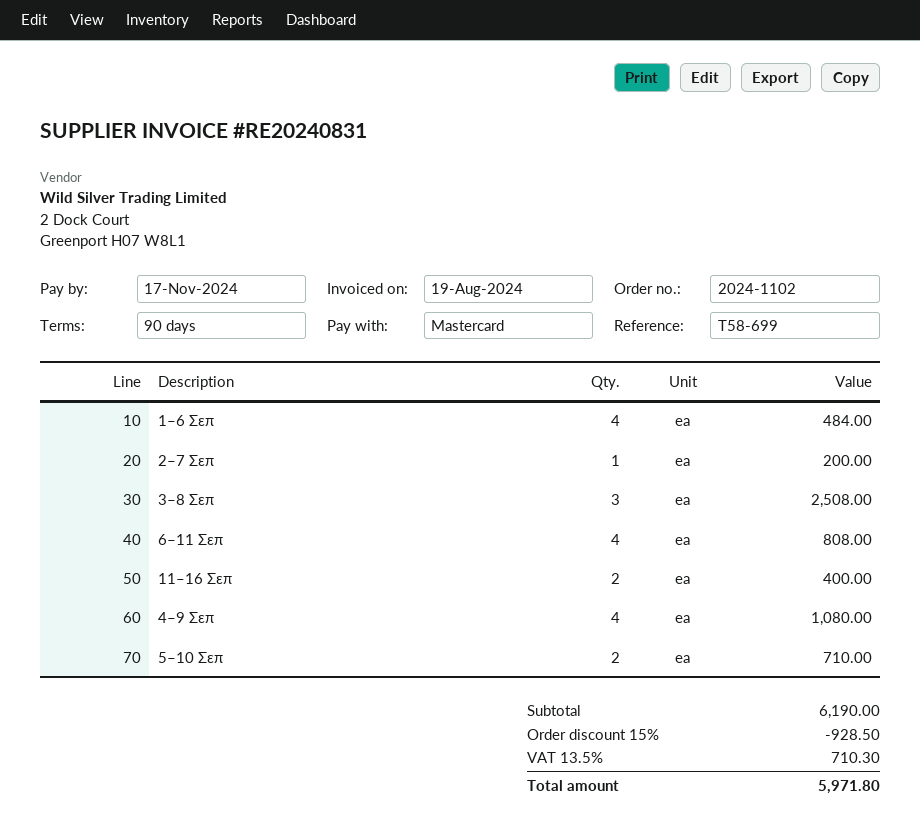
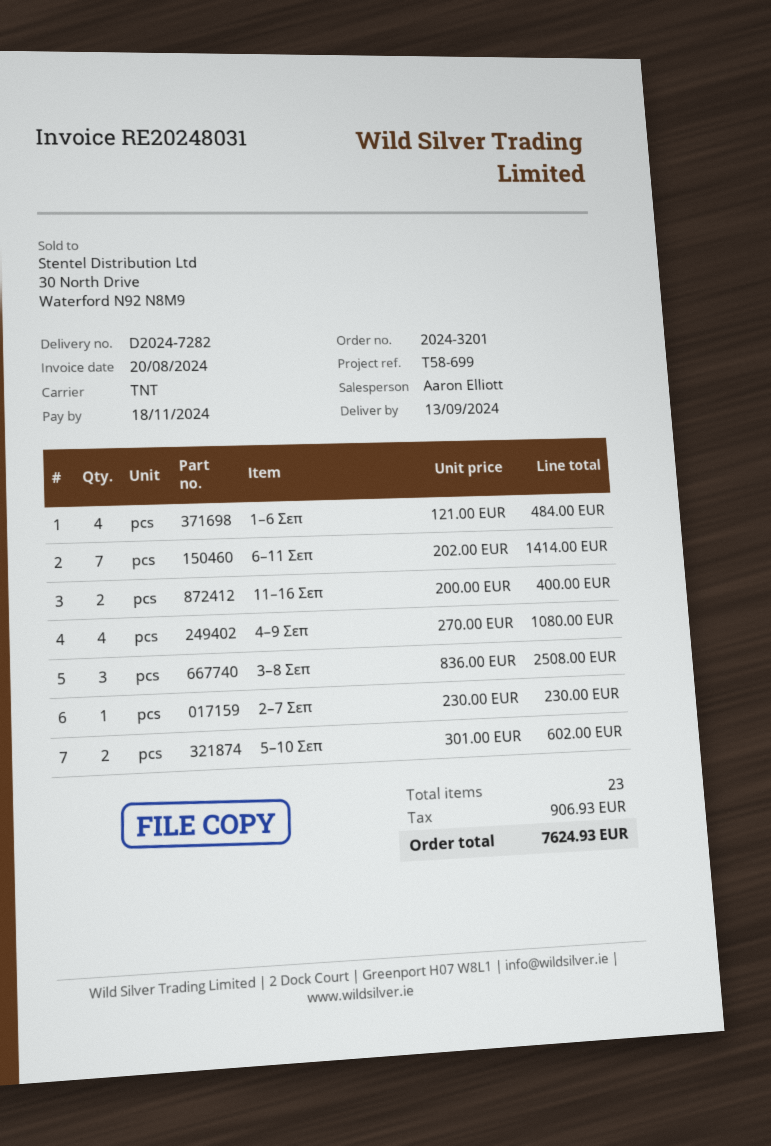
order number: 2024-1102 -> 2024-3201
invoice number: RE20240831 -> RE20248031
invoice date: 2024-08-19 -> 2024-08-20
due date: 2024-11-17 -> 2024-11-18
2–7 Σεπ: 1 for 200.00 -> 1 for 230.00
6–11 Σεπ: 4 for 808.00 -> 7 for 1414.00
5–10 Σεπ: 2 for 710.00 -> 2 for 602.00
discount: 15% = 928.50 -> none
tax: 710.30 -> 906.93
total: 5971.80 -> 7624.93

